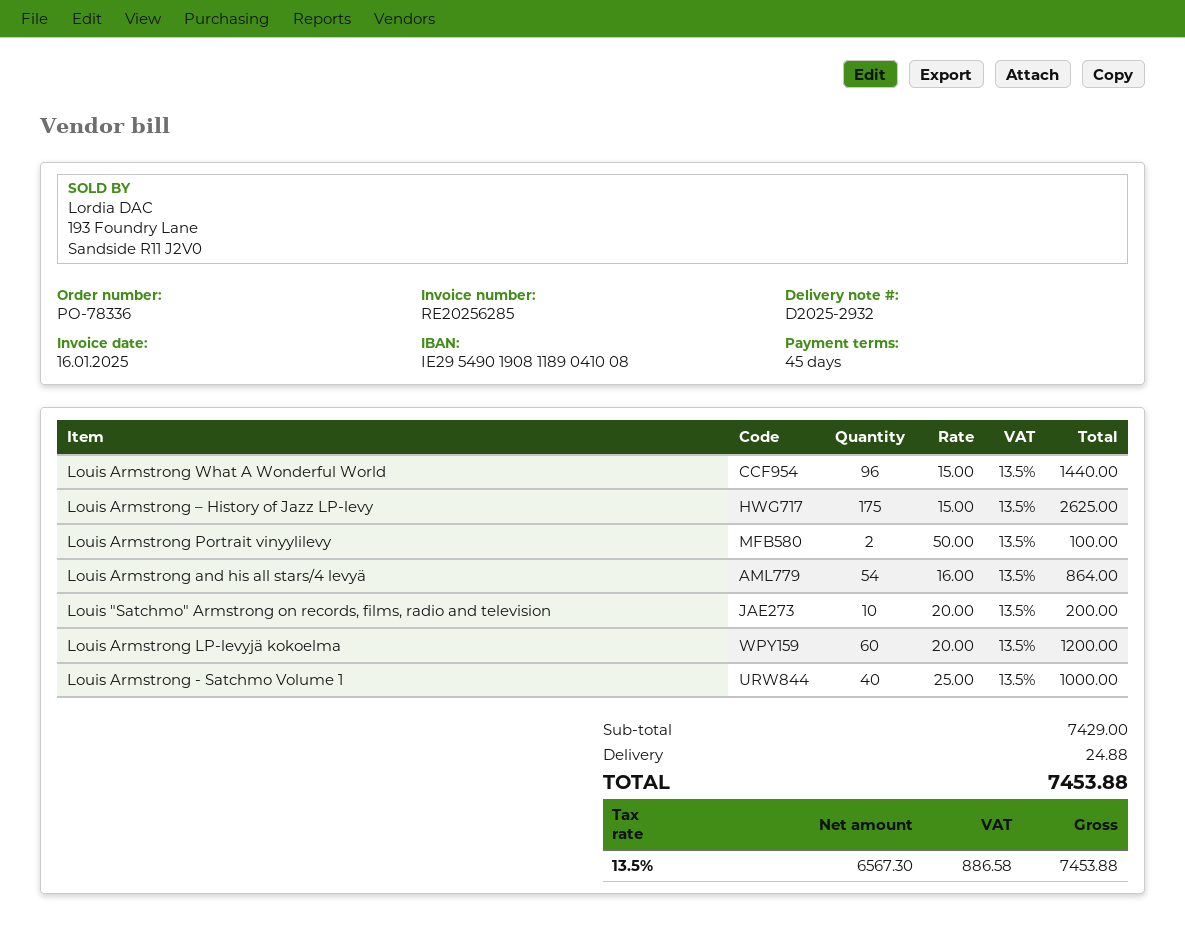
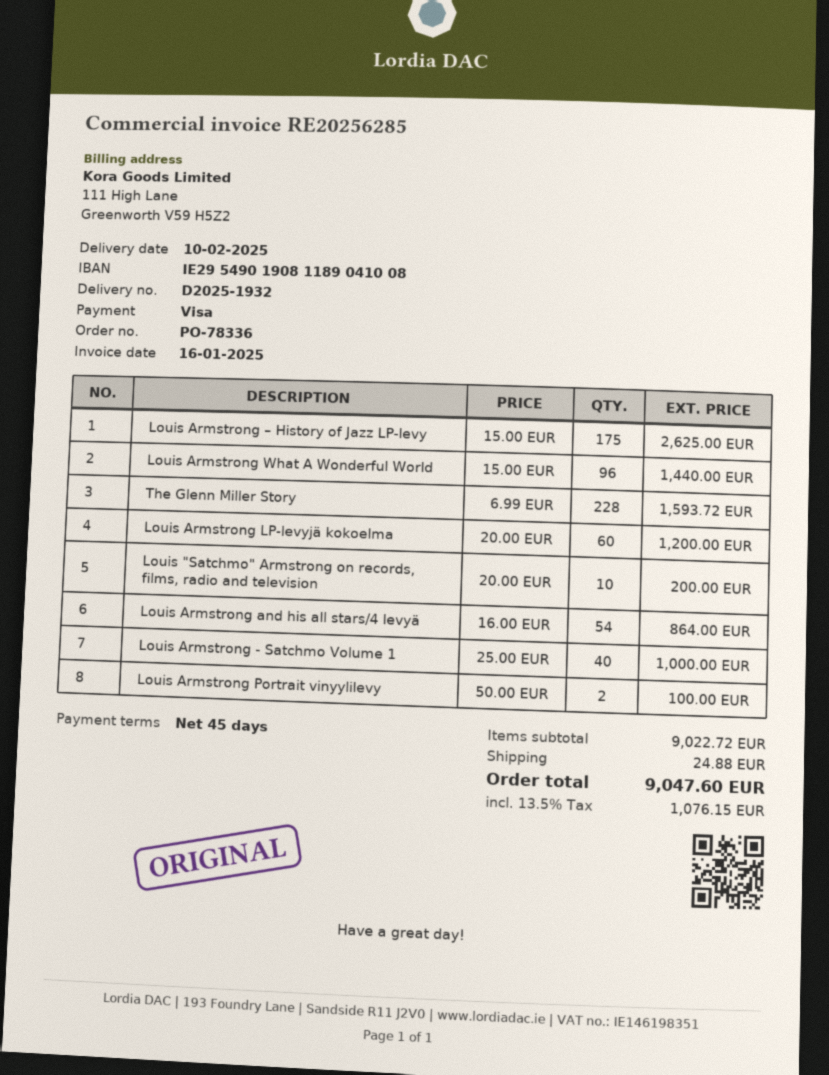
delivery note number: D2025-2932 -> D2025-1932
The Glenn Miller Story: none -> 228 x 6.99 = 1593.72
subtotal: 7429.00 -> 9022.72
tax: 13.5% = 886.58 -> 13.5% = 1076.15
total: 7453.88 -> 9047.60

